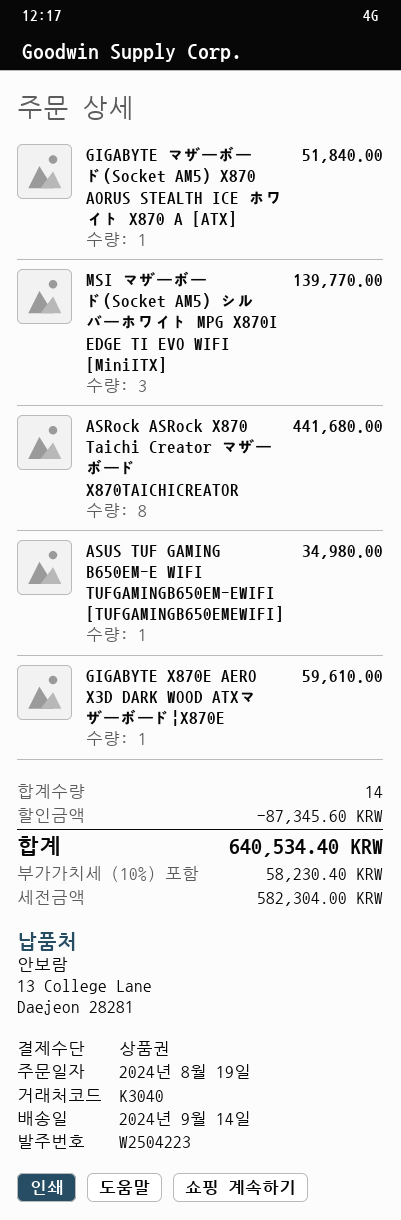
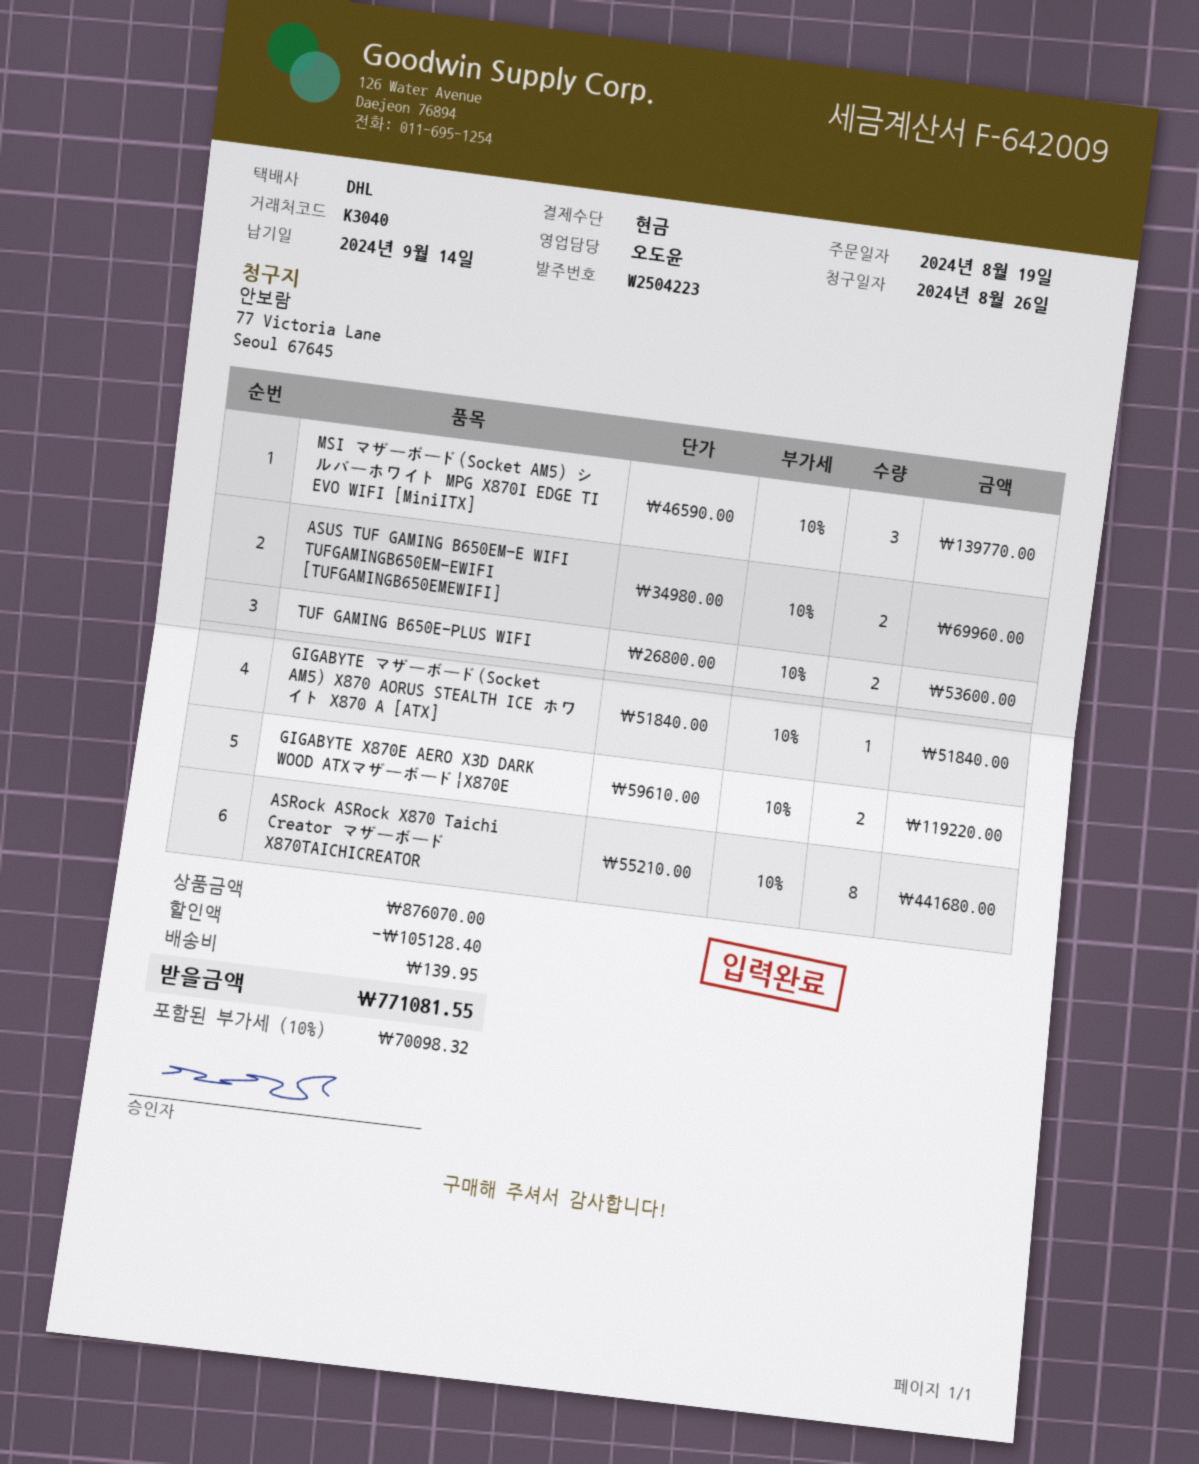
payment method: gift card -> cash
ASUS TUF GAMING B650EM-E WIFI TUFGAMINGB650EM-EWIFI [TUFGAMINGB650EMEWIFI]: 1 for 34980.00 -> 2 for 69960.00
GIGABYTE X870E AERO X3D DARK WOOD ATXマザーボード|X870E: 1 for 59610.00 -> 2 for 119220.00
TUF GAMING B650E-PLUS WIFI: none -> 2 for 53600.00
discount: 87345.60 -> 105128.40
shipping: none -> 139.95
tax: 10% = 58230.40 -> 10% = 70098.32
total: 640534.40 -> 771081.55

